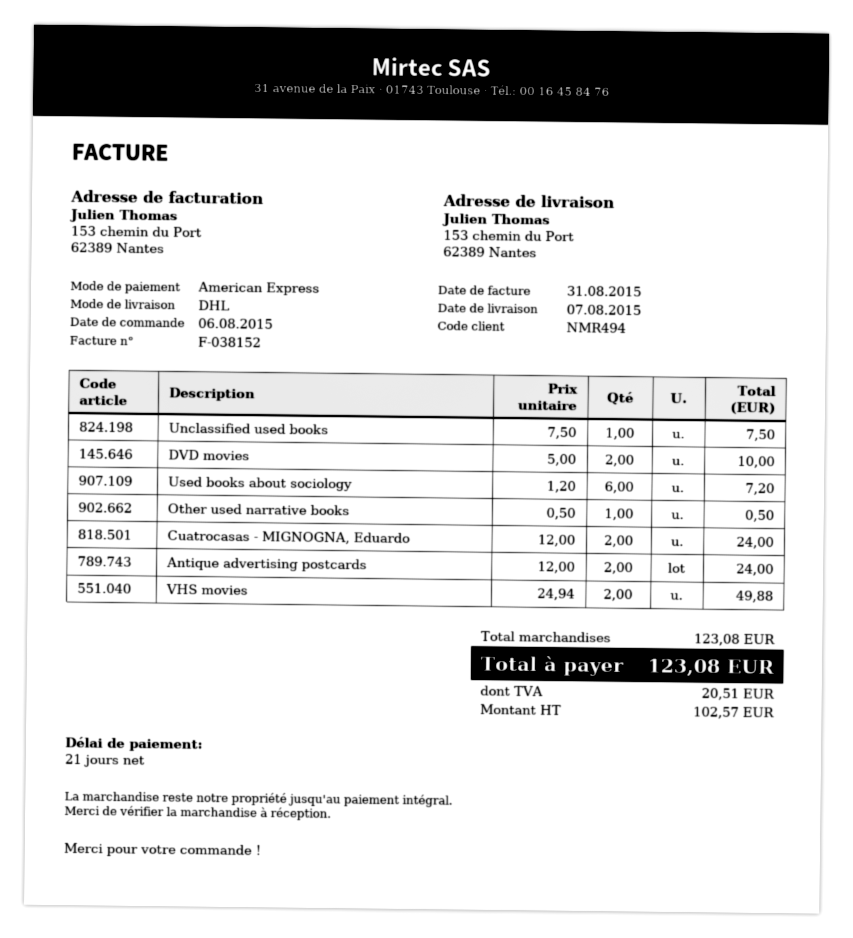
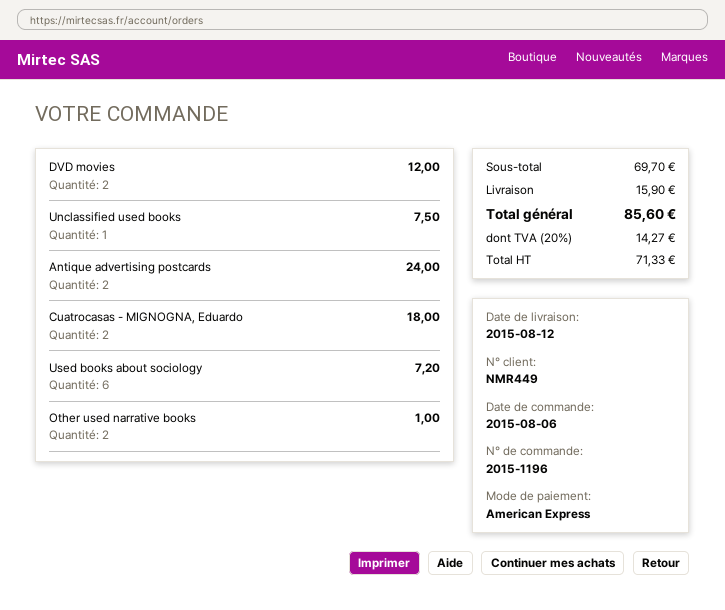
delivery date: 2015-08-07 -> 2015-08-12
customer number: NMR494 -> NMR449
DVD movies: 2 for 10.00 -> 2 for 12.00
Other used narrative books: 1 for 0.50 -> 2 for 1.00
Cuatrocasas - MIGNOGNA, Eduardo: 2 for 24.00 -> 2 for 18.00
VHS movies: 2 for 49.88 -> none
subtotal: 123.08 -> 69.70
shipping: none -> 15.90
net: 102.57 -> 71.33
tax: 20.51 -> 14.27
total: 123.08 -> 85.60

